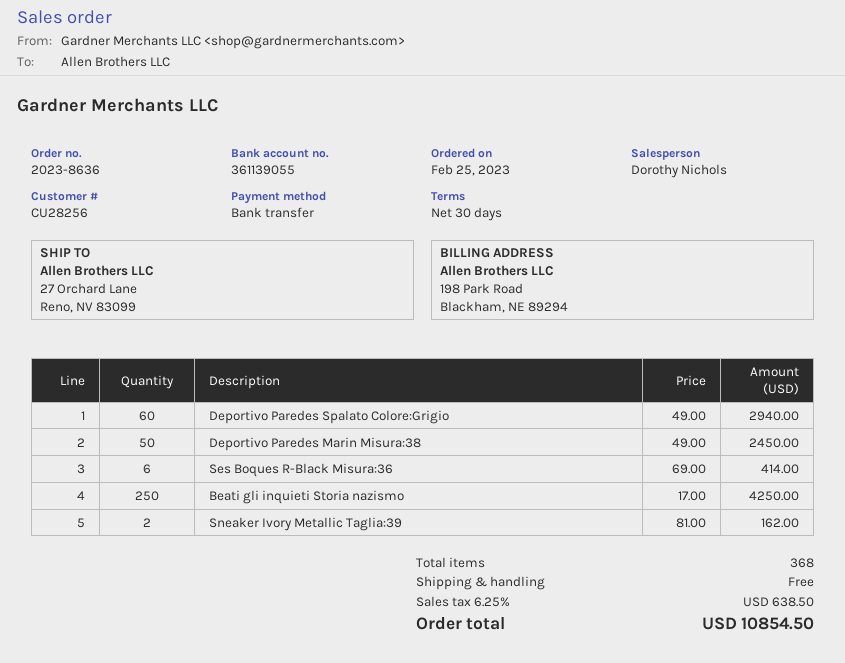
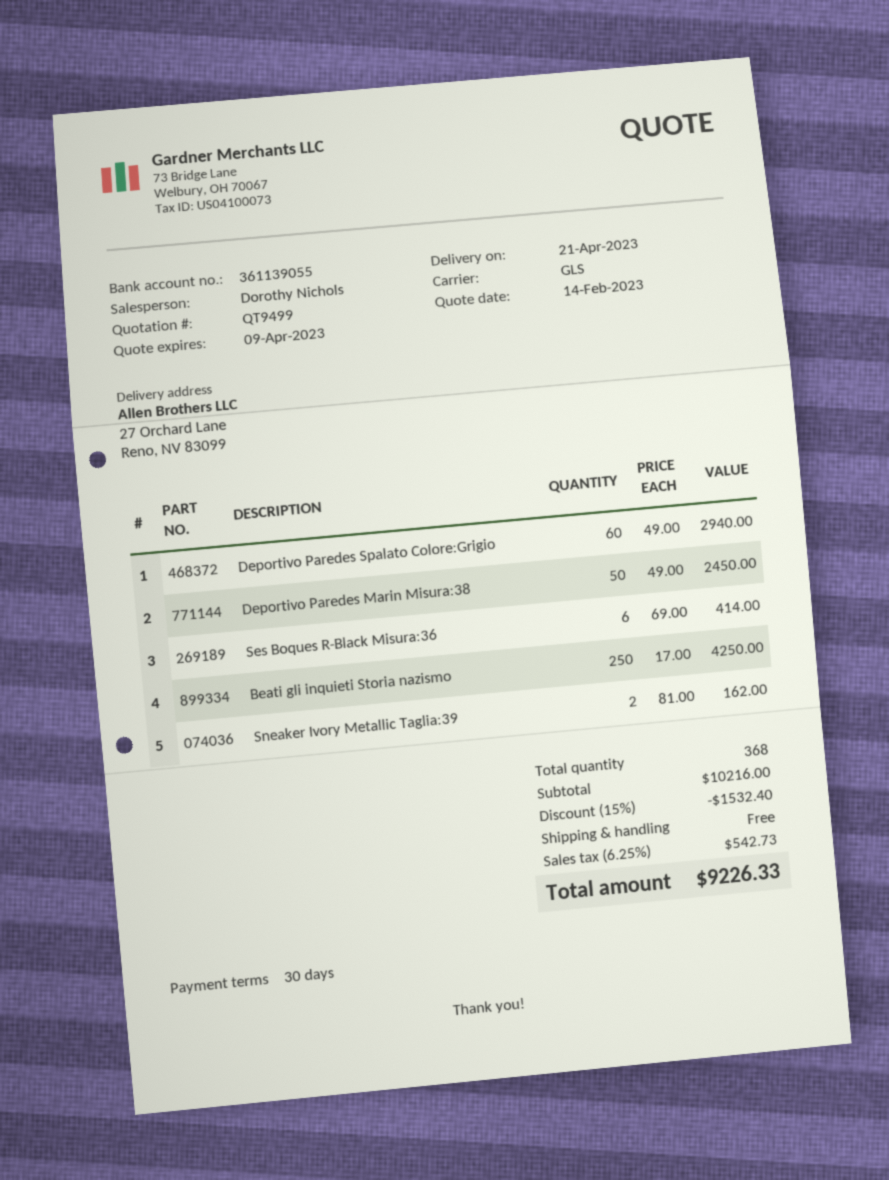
discount: none -> 15% = 1532.40
tax: 6.25% = 638.50 -> 6.25% = 542.73
total: 10854.50 -> 9226.33

